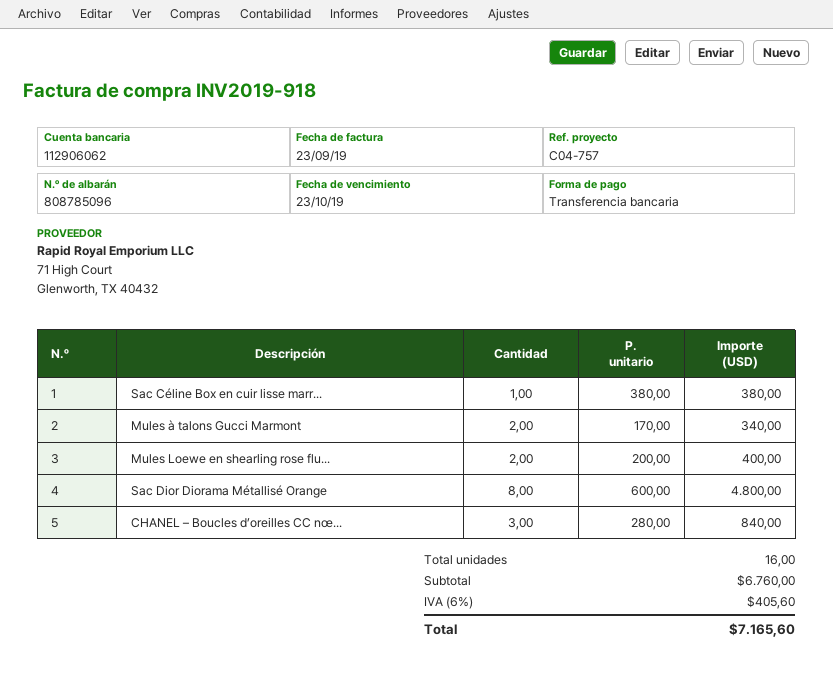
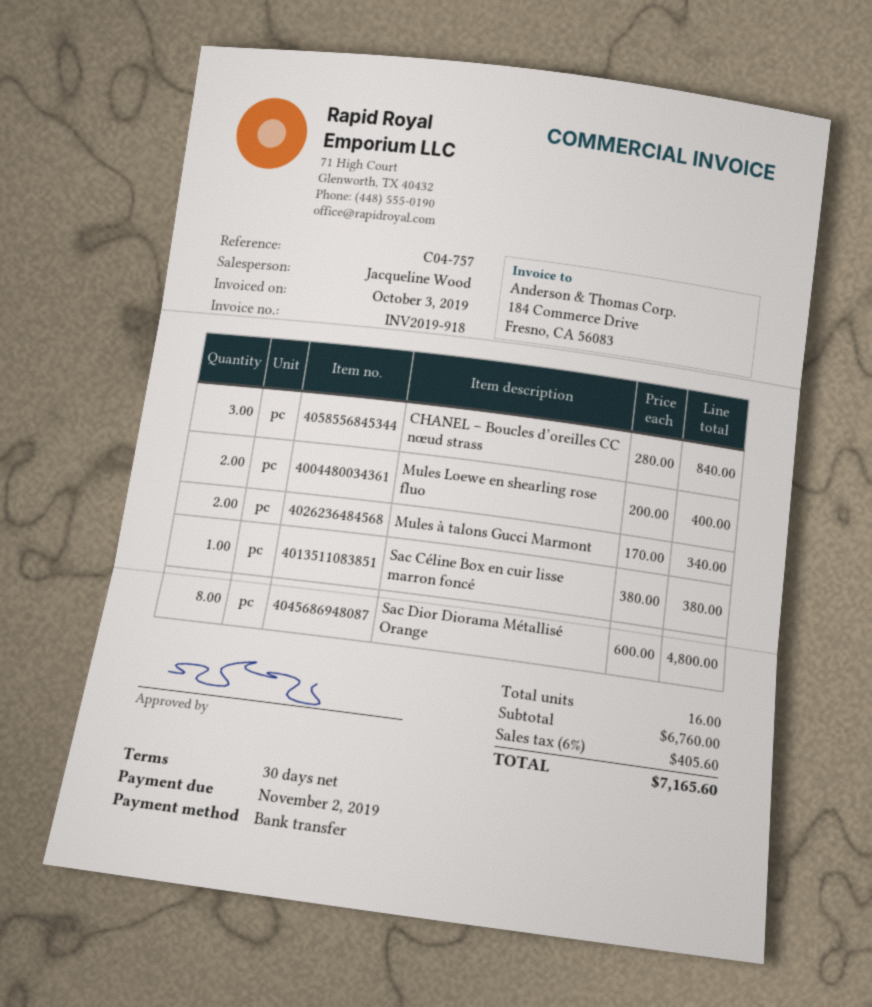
invoice date: 2019-09-23 -> 2019-10-03
due date: 2019-10-23 -> 2019-11-02

